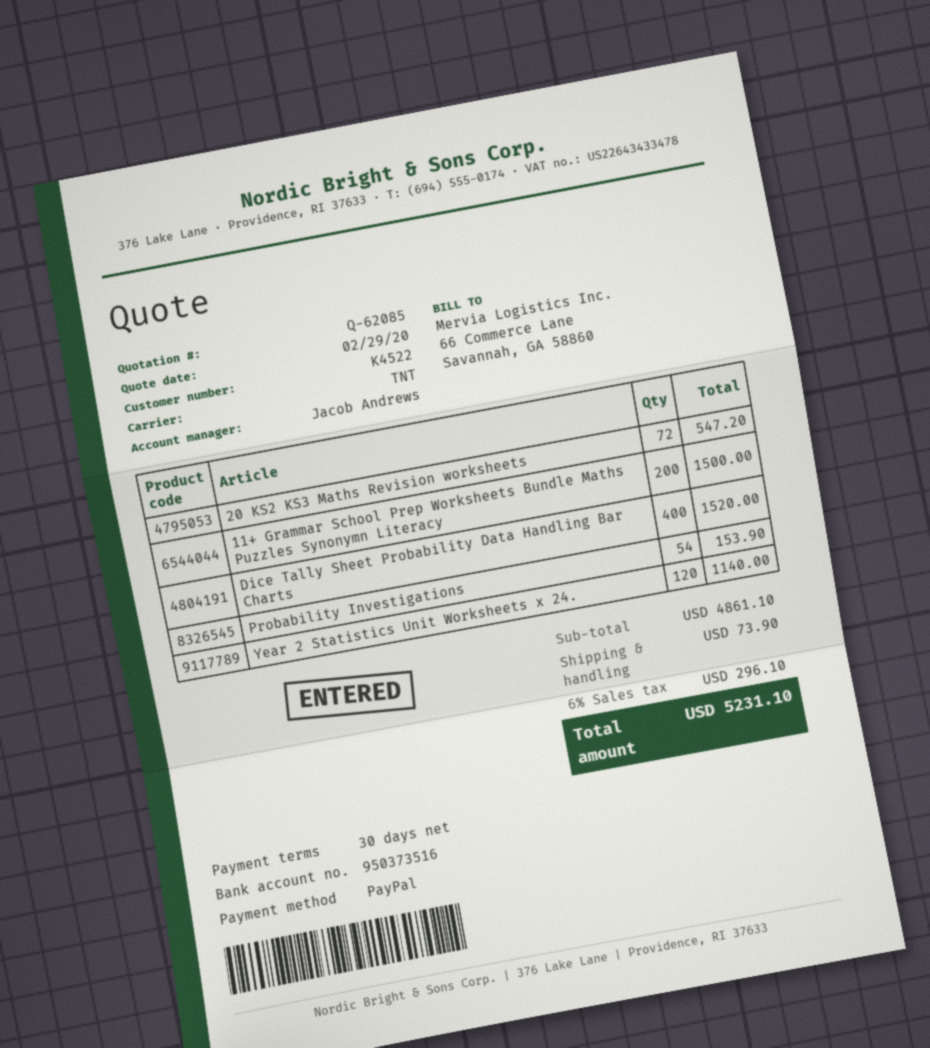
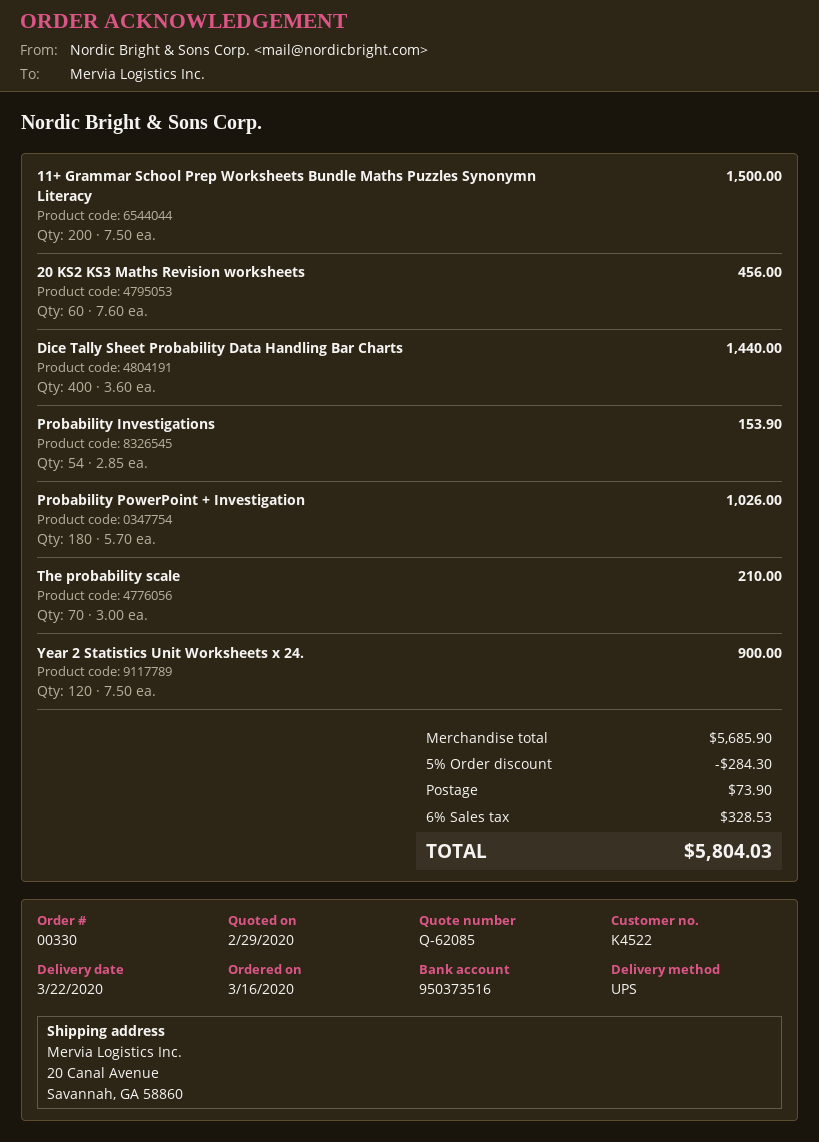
shipping method: TNT -> UPS
20 KS2 KS3 Maths Revision worksheets: 72 for 547.20 -> 60 for 456.00
Dice Tally Sheet Probability Data Handling Bar Charts: 400 for 1520.00 -> 400 for 1440.00
Year 2 Statistics Unit Worksheets x 24.: 120 for 1140.00 -> 120 for 900.00
Probability PowerPoint + Investigation: none -> 180 for 1026.00
The probability scale: none -> 70 for 210.00
subtotal: 4861.10 -> 5685.90
discount: none -> 5% = 284.30
tax: 6% = 296.10 -> 6% = 328.53
total: 5231.10 -> 5804.03

